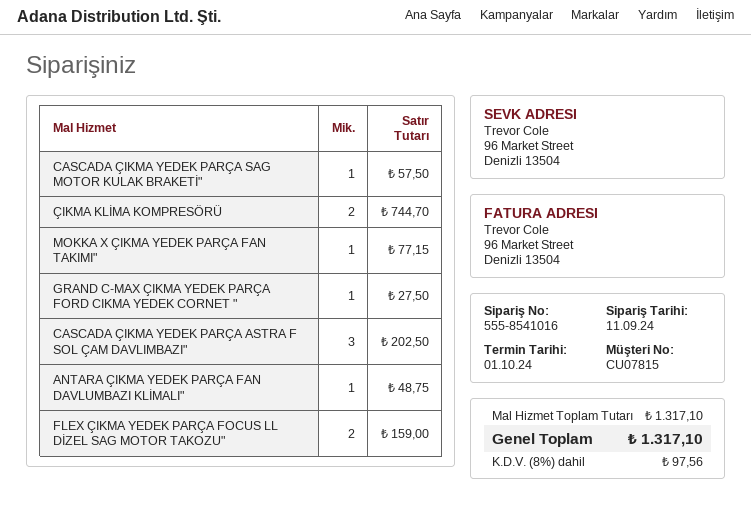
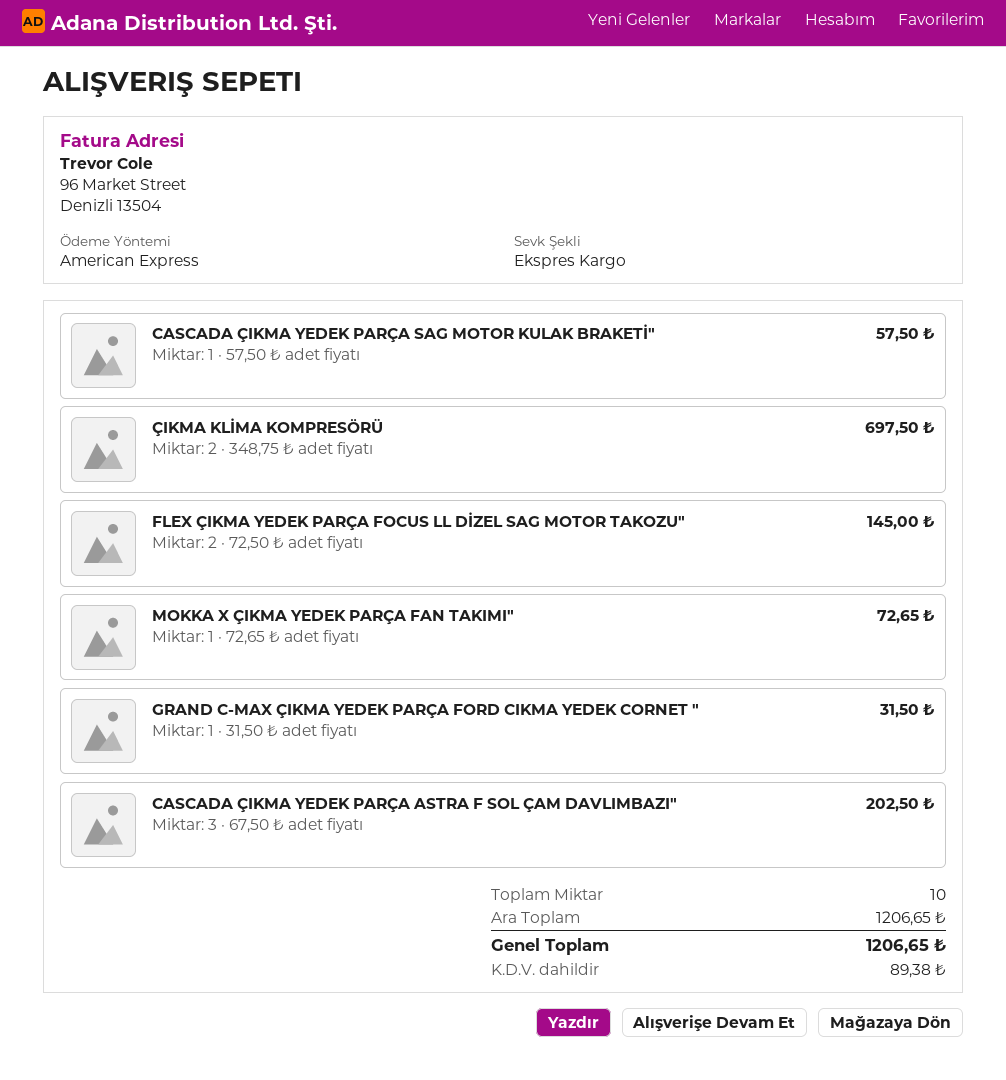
ÇIKMA KLİMA KOMPRESÖRÜ: 2 for 744.70 -> 2 for 697.50
MOKKA X ÇIKMA YEDEK PARÇA FAN TAKIMI": 1 for 77.15 -> 1 for 72.65
GRAND C-MAX ÇIKMA YEDEK PARÇA FORD CIKMA YEDEK CORNET ": 1 for 27.50 -> 1 for 31.50
ANTARA ÇIKMA YEDEK PARÇA FAN DAVLUMBAZI KLİMALI": 1 for 48.75 -> none
FLEX ÇIKMA YEDEK PARÇA FOCUS LL DİZEL SAG MOTOR TAKOZU": 2 for 159.00 -> 2 for 145.00
subtotal: 1317.10 -> 1206.65
tax: 97.56 -> 89.38
total: 1317.10 -> 1206.65

